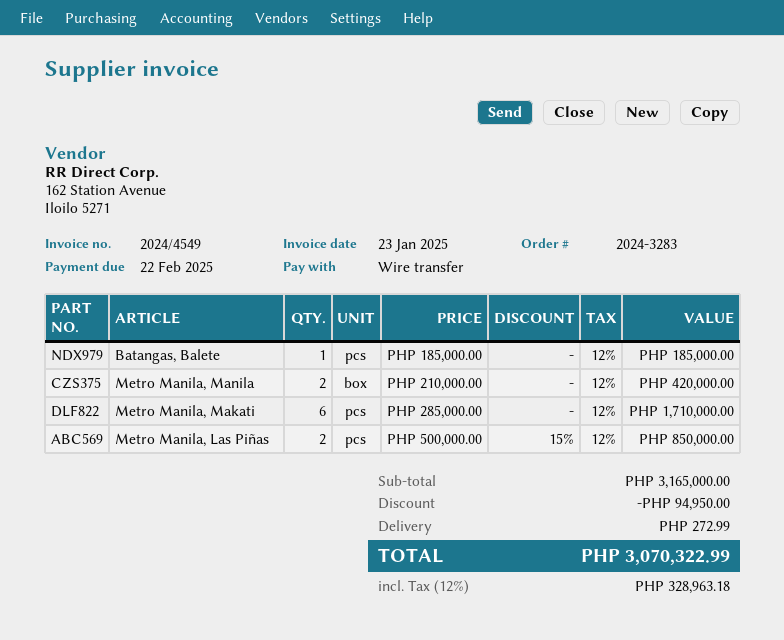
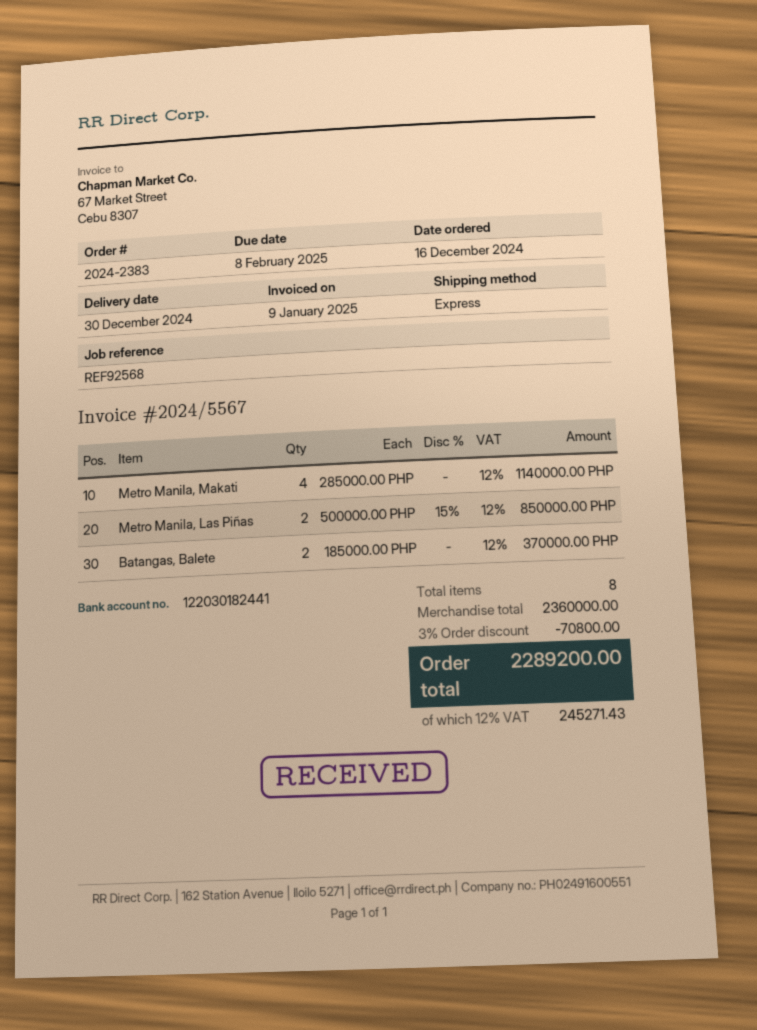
order number: 2024-3283 -> 2024-2383
invoice number: 2024/4549 -> 2024/5567
invoice date: 2025-01-23 -> 2025-01-09
due date: 2025-02-22 -> 2025-02-08
Batangas, Balete: 1 x 185000.00 = 185000.00 -> 2 x 185000.00 = 370000.00
Metro Manila, Manila: 2 x 210000.00 = 420000.00 -> none
Metro Manila, Makati: 6 x 285000.00 = 1710000.00 -> 4 x 285000.00 = 1140000.00
subtotal: 3165000.00 -> 2360000.00
discount: 94950.00 -> 70800.00
shipping: 272.99 -> none
tax: 12% = 328963.18 -> 12% = 245271.43
total: 3070322.99 -> 2289200.00

